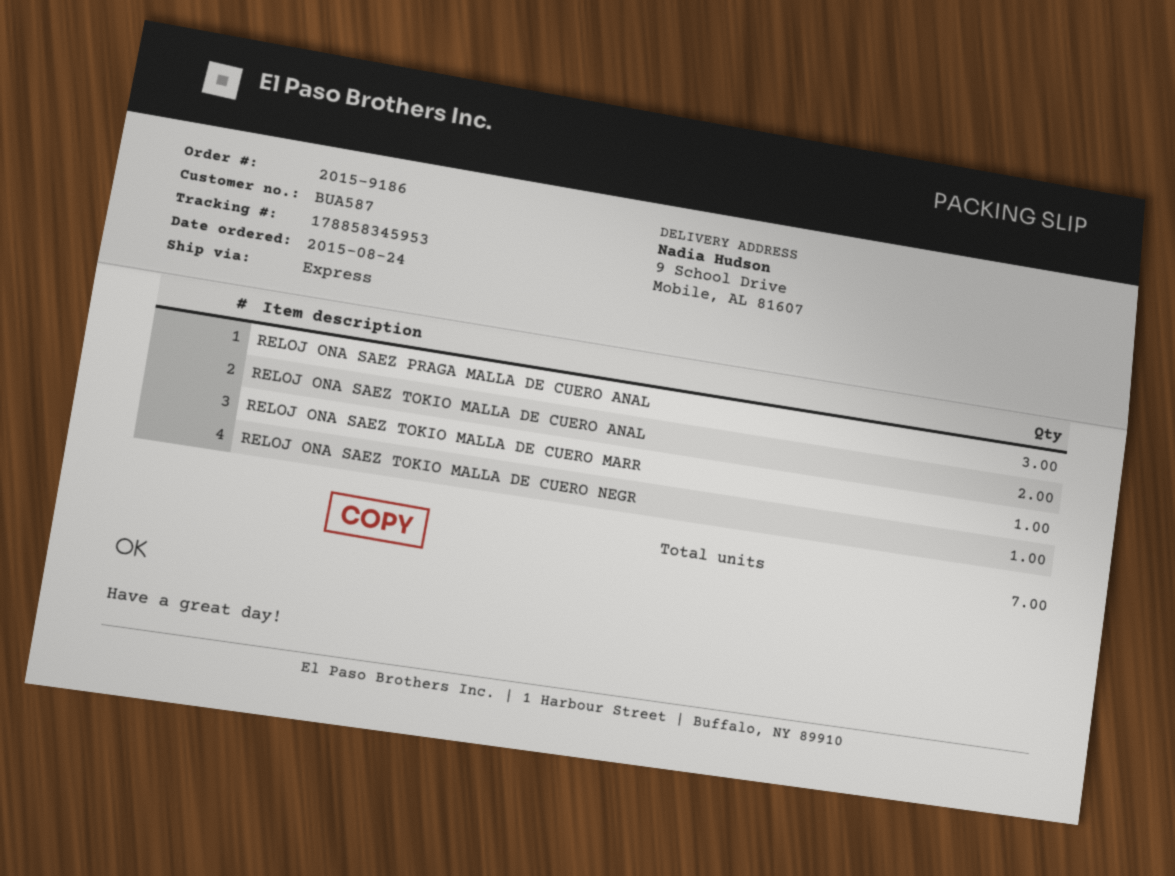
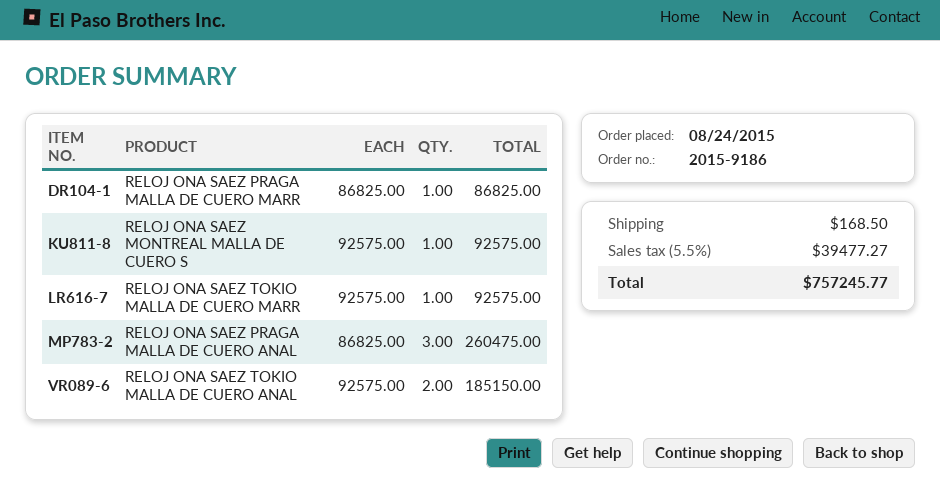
RELOJ ONA SAEZ TOKIO MALLA DE CUERO NEGR: 1 -> none
RELOJ ONA SAEZ PRAGA MALLA DE CUERO MARR: none -> 1
RELOJ ONA SAEZ MONTREAL MALLA DE CUERO S: none -> 1

